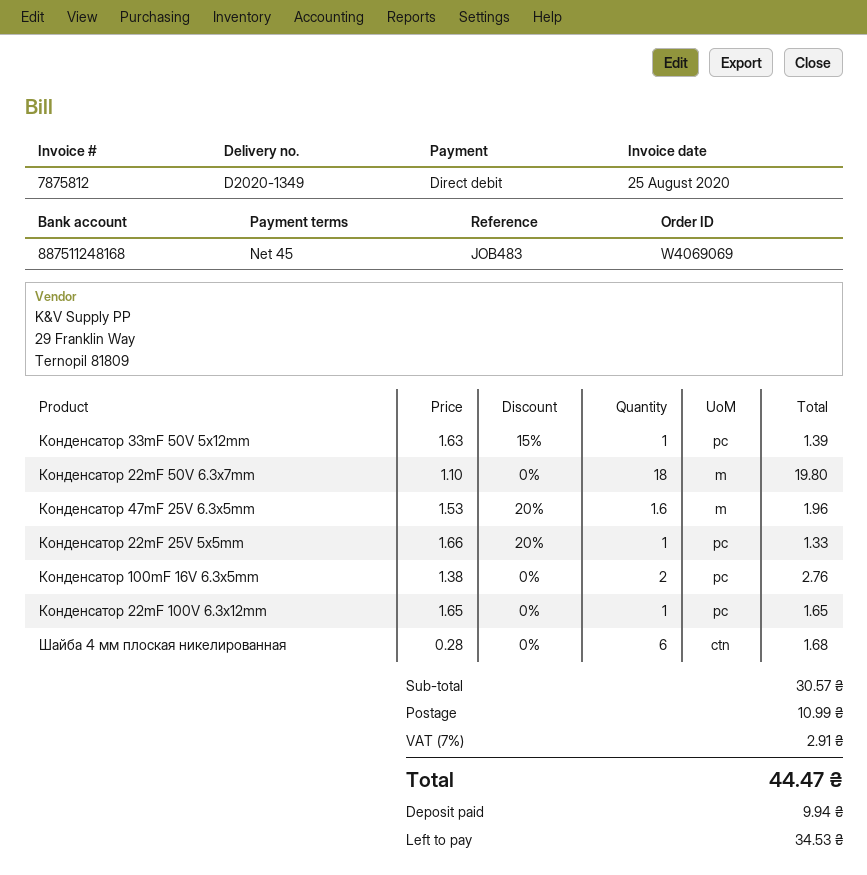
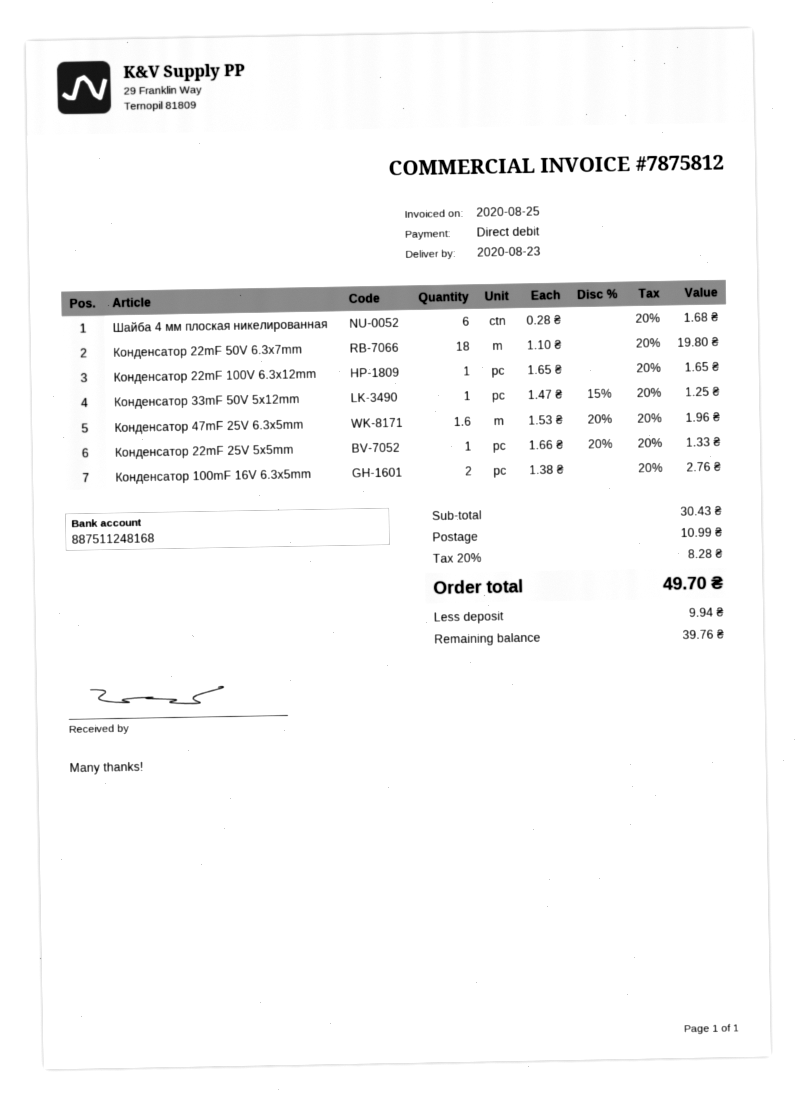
Конденсатор 33mF 50V 5x12mm: 1 x 1.63 - 15% = 1.39 -> 1 x 1.47 - 15% = 1.25
subtotal: 30.57 -> 30.43
tax: 7% = 2.91 -> 20% = 8.28
total: 44.47 -> 49.70
balance: 34.53 -> 39.76

